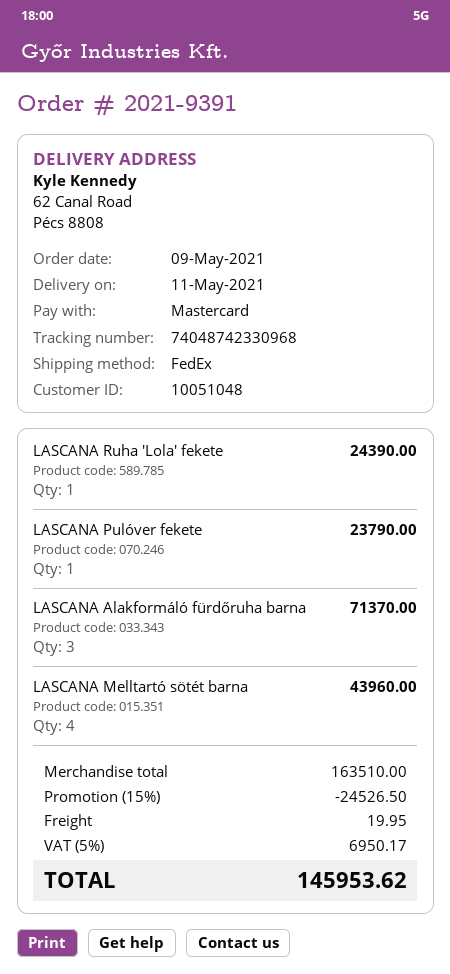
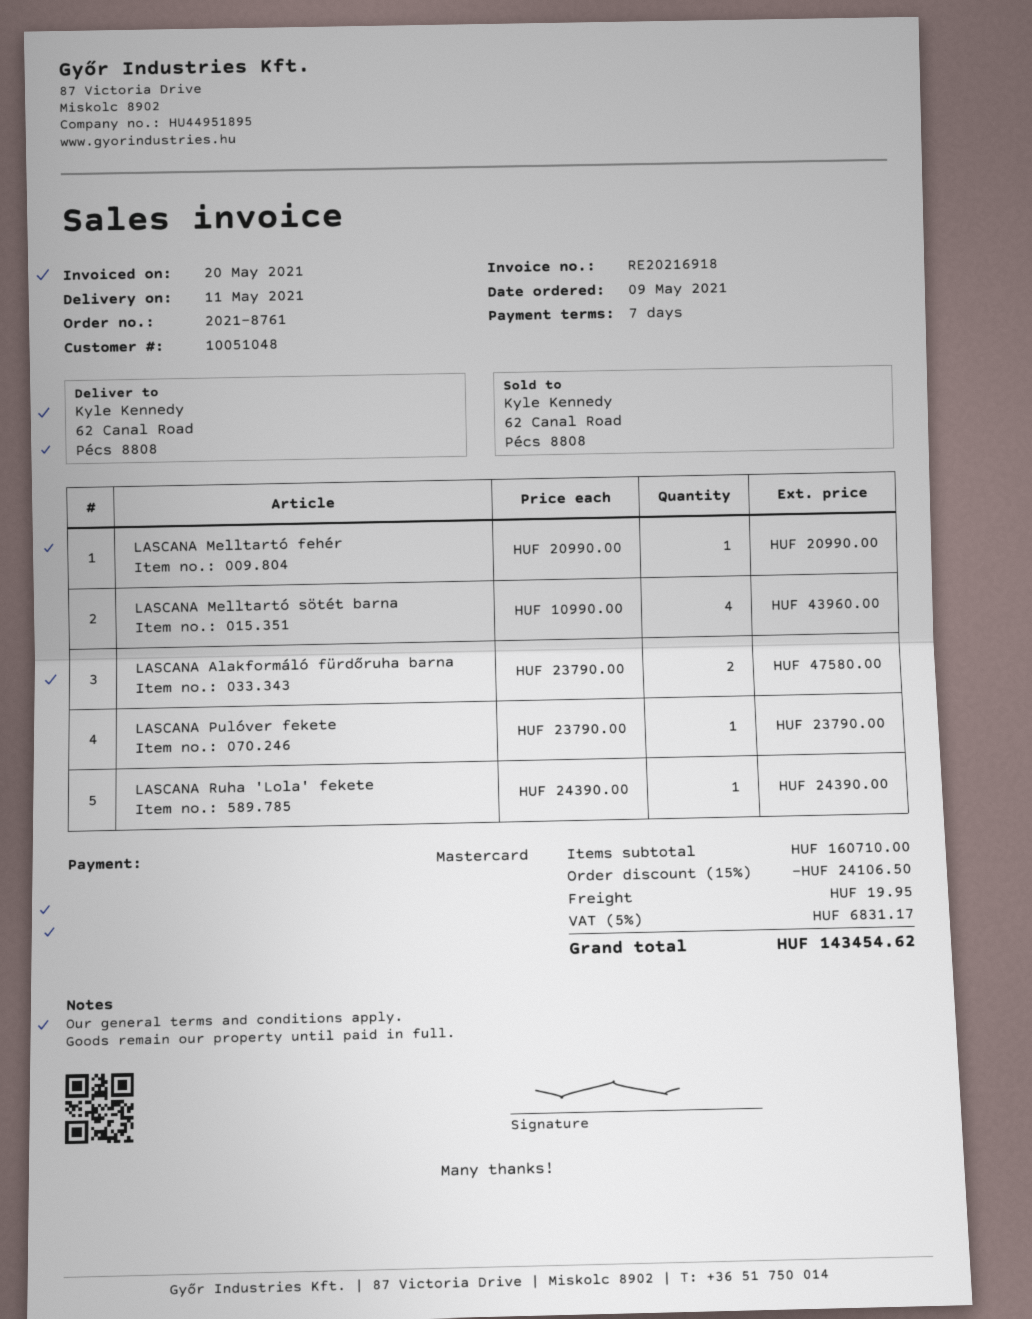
order number: 2021-9391 -> 2021-8761
LASCANA Alakformáló fürdőruha barna: 3 for 71370.00 -> 2 for 47580.00
LASCANA Melltartó fehér: none -> 1 for 20990.00
subtotal: 163510.00 -> 160710.00
discount: 15% = 24526.50 -> 15% = 24106.50
tax: 5% = 6950.17 -> 5% = 6831.17
total: 145953.62 -> 143454.62

